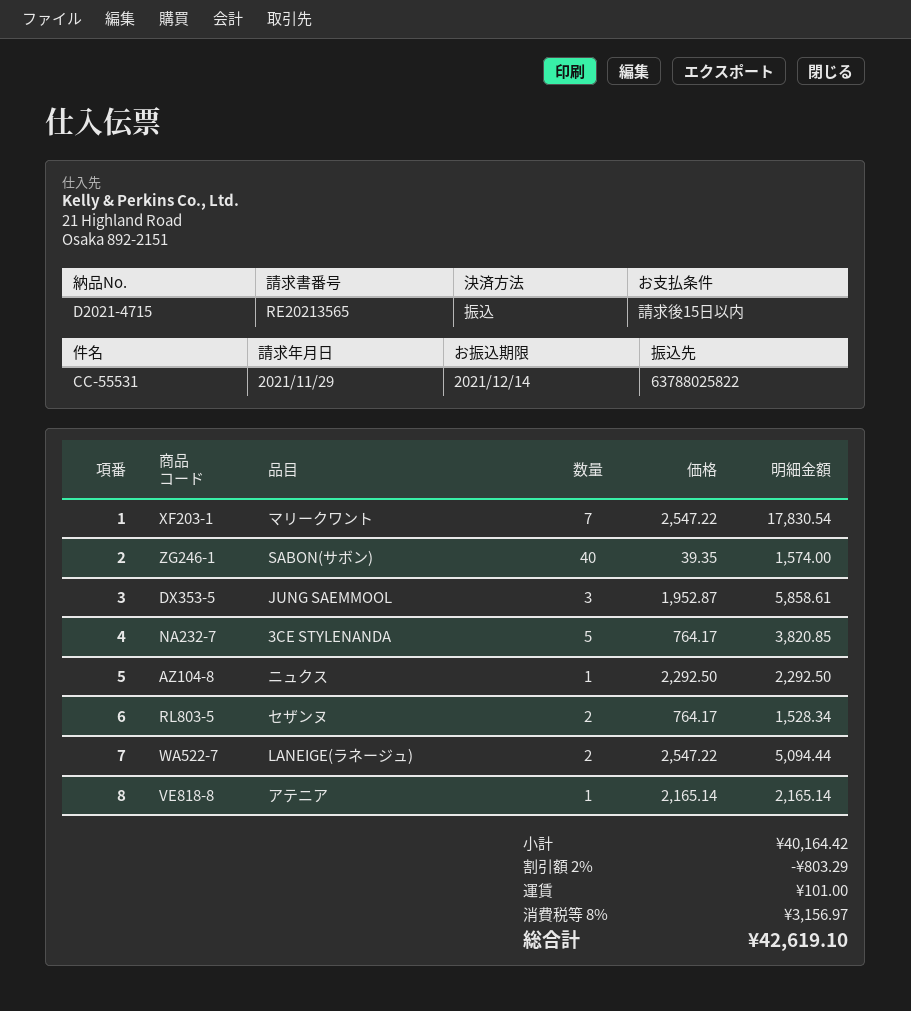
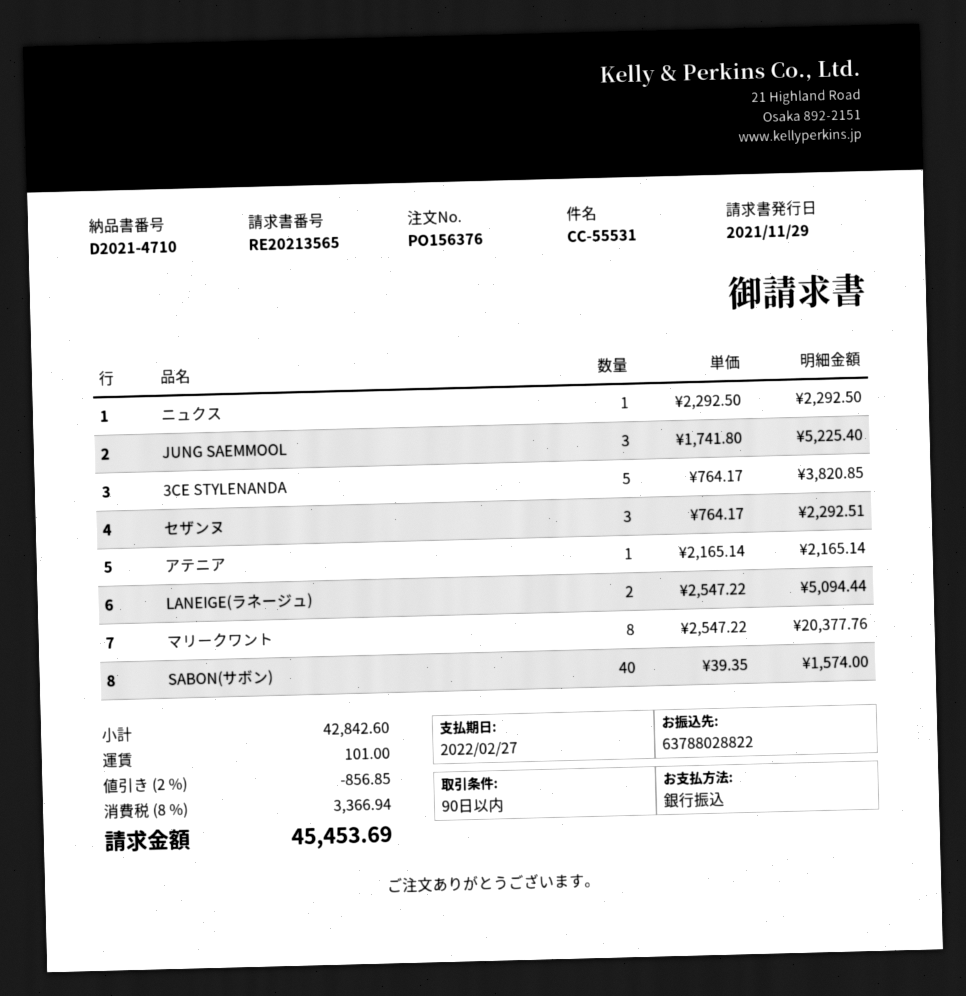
delivery note number: D2021-4715 -> D2021-4710
payment terms: 15 days -> 90 days
due date: 2021-12-14 -> 2022-02-27
bank account: 63788025822 -> 63788028822
マリークワント: 7 x 2547.22 = 17830.54 -> 8 x 2547.22 = 20377.76
JUNG SAEMMOOL: 3 x 1952.87 = 5858.61 -> 3 x 1741.80 = 5225.40
セザンヌ: 2 x 764.17 = 1528.34 -> 3 x 764.17 = 2292.51
subtotal: 40164.42 -> 42842.60
discount: 2% = 803.29 -> 2% = 856.85
tax: 8% = 3156.97 -> 8% = 3366.94
total: 42619.10 -> 45453.69

